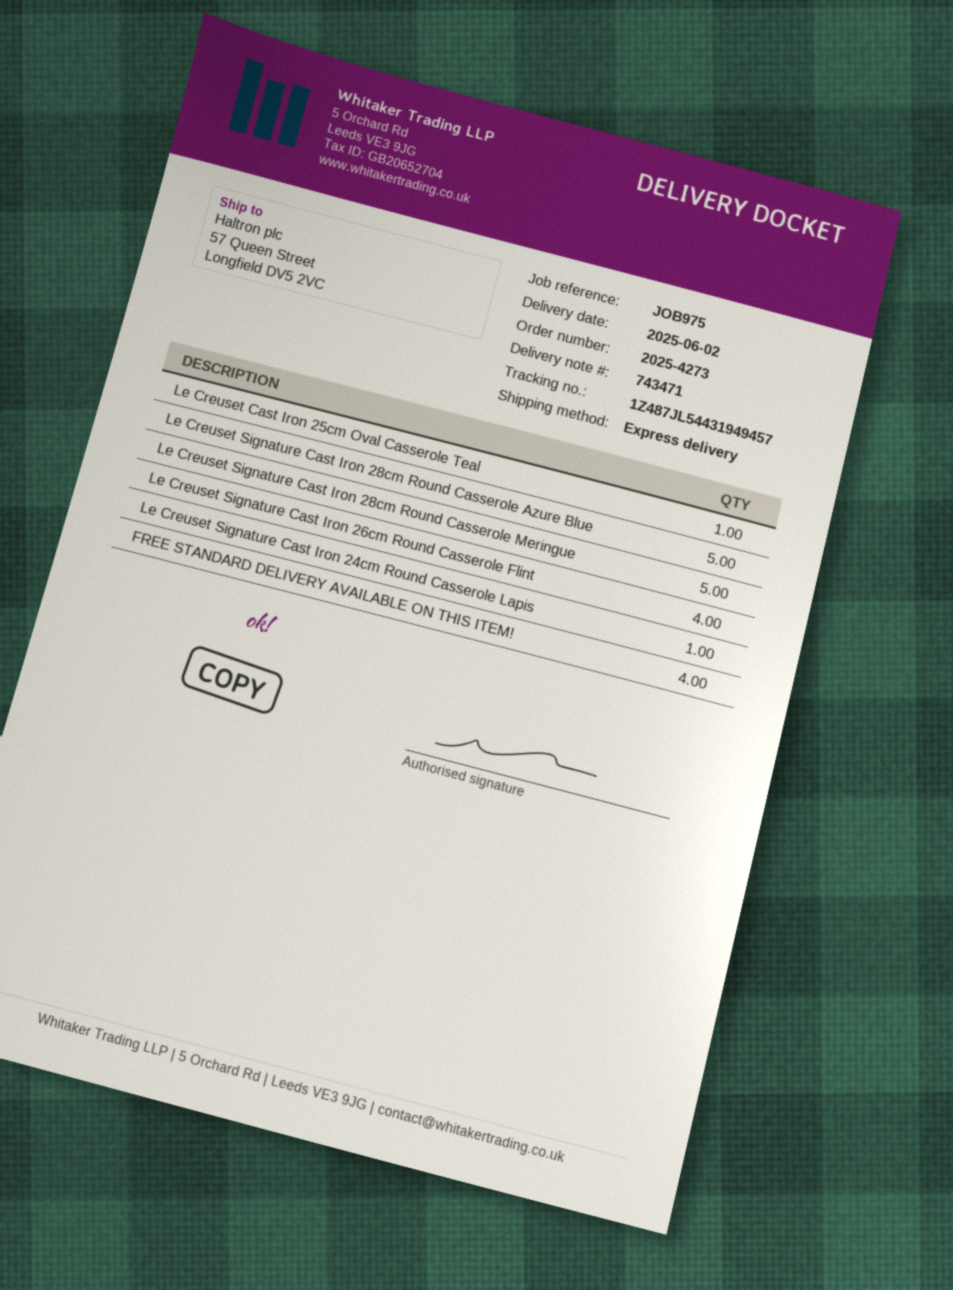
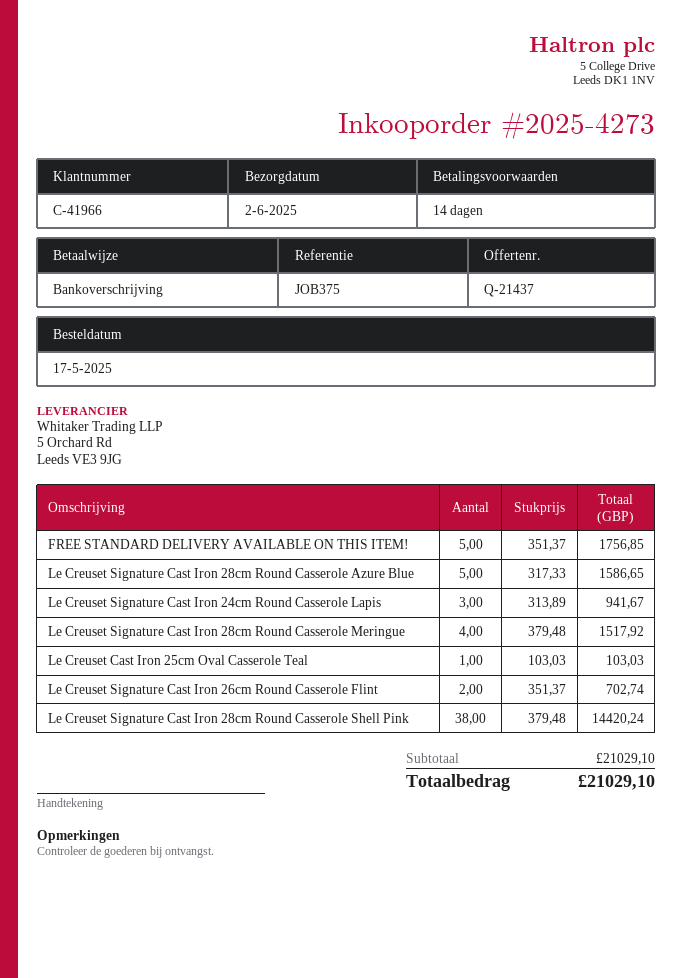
reference: JOB975 -> JOB375
Le Creuset Signature Cast Iron 28cm Round Casserole Meringue: 5 -> 4
Le Creuset Signature Cast Iron 26cm Round Casserole Flint: 4 -> 2
Le Creuset Signature Cast Iron 24cm Round Casserole Lapis: 1 -> 3
FREE STANDARD DELIVERY AVAILABLE ON THIS ITEM!: 4 -> 5
Le Creuset Signature Cast Iron 28cm Round Casserole Shell Pink: none -> 38

